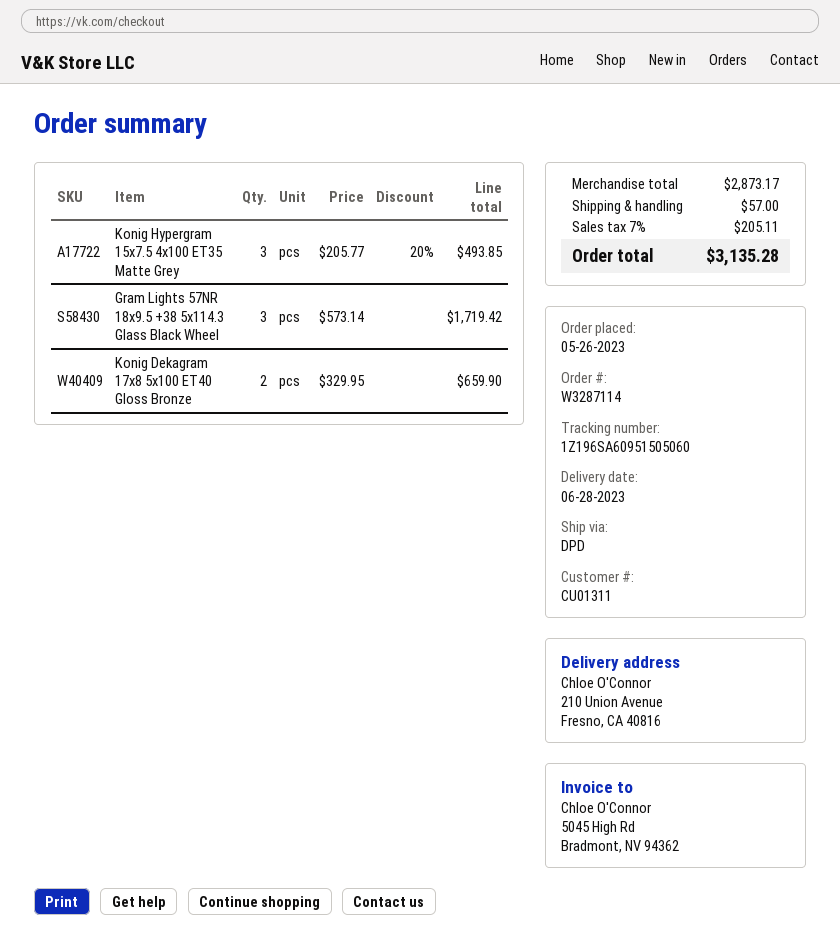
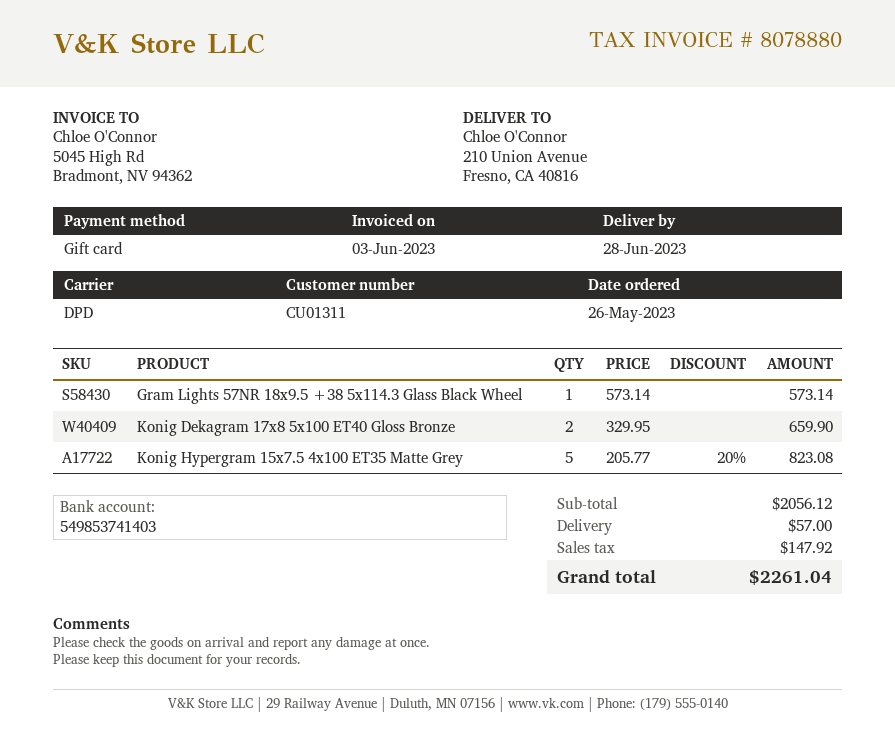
Konig Hypergram 15x7.5 4x100 ET35 Matte Grey: 3 x 205.77 - 20% = 493.85 -> 5 x 205.77 - 20% = 823.08
Gram Lights 57NR 18x9.5 +38 5x114.3 Glass Black Wheel: 3 x 573.14 = 1719.42 -> 1 x 573.14 = 573.14
subtotal: 2873.17 -> 2056.12
tax: 205.11 -> 147.92
total: 3135.28 -> 2261.04

